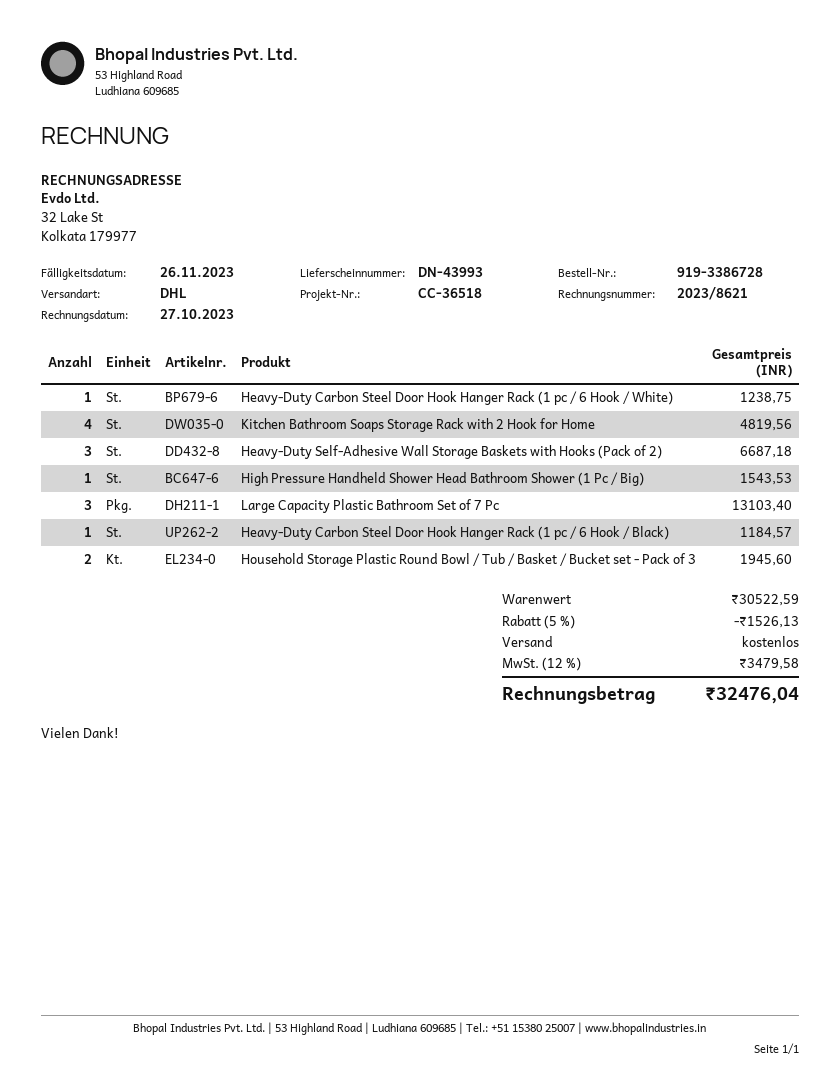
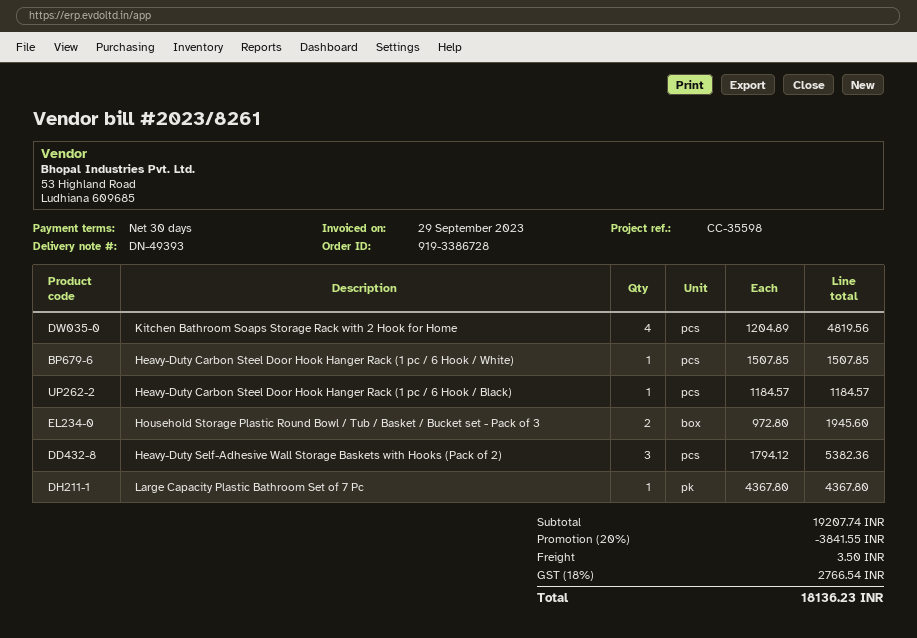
delivery note number: DN-43993 -> DN-49393
invoice number: 2023/8621 -> 2023/8261
invoice date: 2023-10-27 -> 2023-09-29
reference: CC-36518 -> CC-35598
Heavy-Duty Carbon Steel Door Hook Hanger Rack (1 pc / 6 Hook / White): 1 for 1238.75 -> 1 for 1507.85
Heavy-Duty Self-Adhesive Wall Storage Baskets with Hooks (Pack of 2): 3 for 6687.18 -> 3 for 5382.36
High Pressure Handheld Shower Head Bathroom Shower (1 Pc / Big): 1 for 1543.53 -> none
Large Capacity Plastic Bathroom Set of 7 Pc: 3 for 13103.40 -> 1 for 4367.80
subtotal: 30522.59 -> 19207.74
discount: 5% = 1526.13 -> 20% = 3841.55
shipping: 0.00 -> 3.50
tax: 12% = 3479.58 -> 18% = 2766.54
total: 32476.04 -> 18136.23

